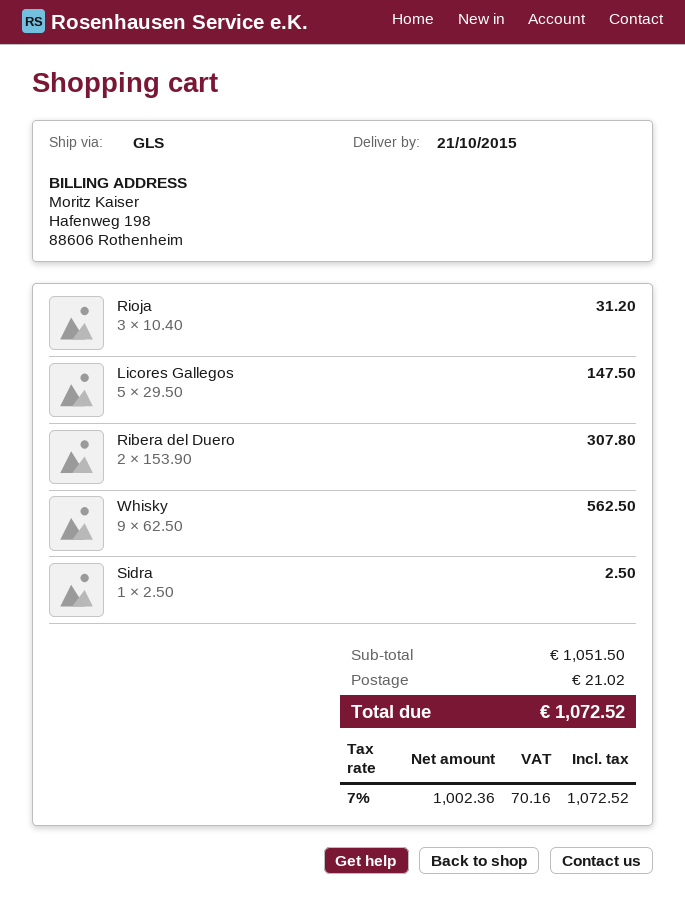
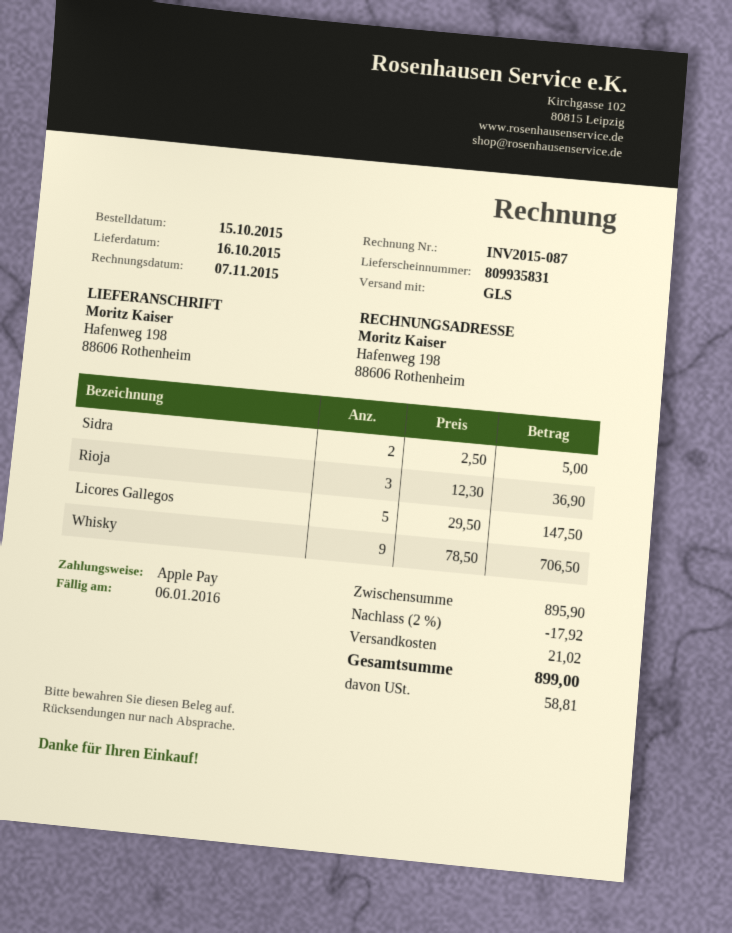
delivery date: 2015-10-21 -> 2015-10-16
Rioja: 3 x 10.40 = 31.20 -> 3 x 12.30 = 36.90
Ribera del Duero: 2 x 153.90 = 307.80 -> none
Whisky: 9 x 62.50 = 562.50 -> 9 x 78.50 = 706.50
Sidra: 1 x 2.50 = 2.50 -> 2 x 2.50 = 5.00
subtotal: 1051.50 -> 895.90
discount: none -> 2% = 17.92
tax: 70.16 -> 58.81
total: 1072.52 -> 899.00

